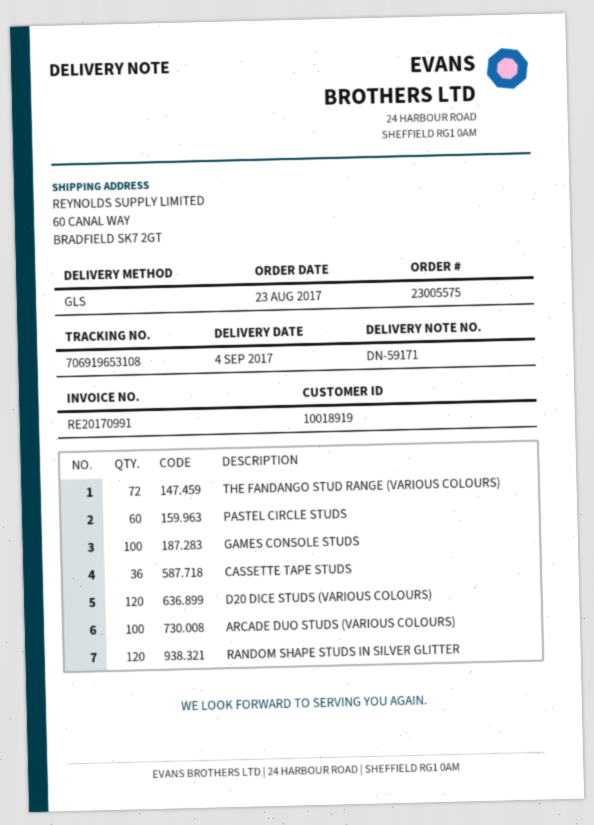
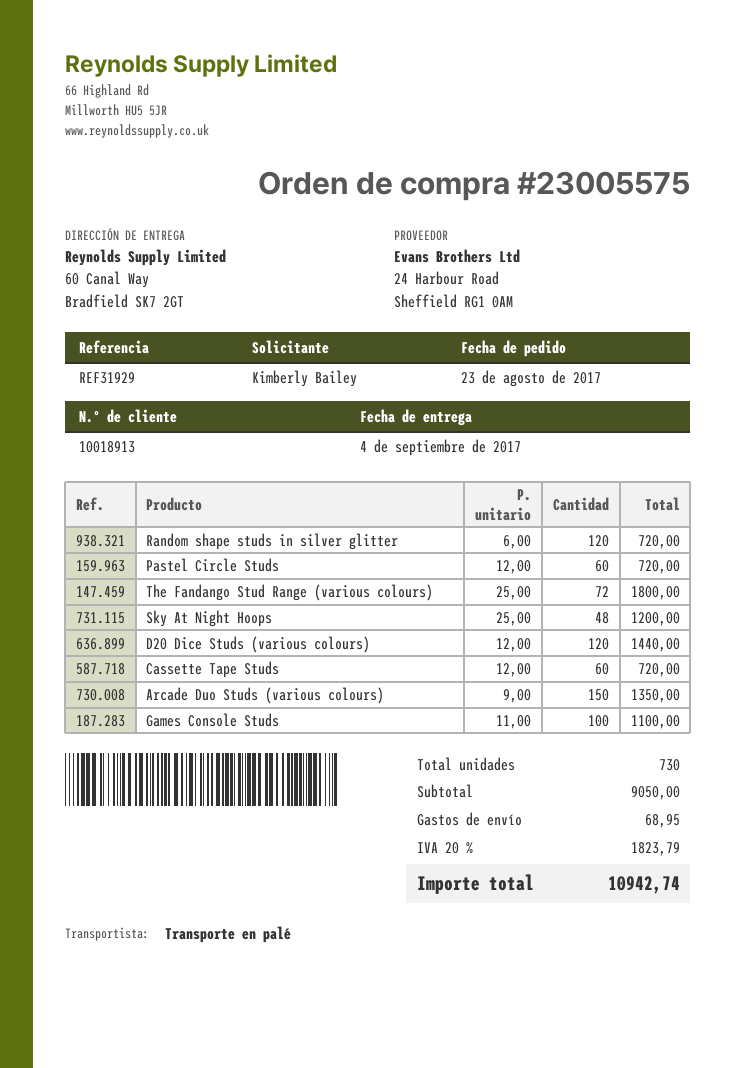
customer number: 10018919 -> 10018913
shipping method: GLS -> pallet freight
CASSETTE TAPE STUDS: 36 -> 60
ARCADE DUO STUDS (VARIOUS COLOURS): 100 -> 150
Sky At Night Hoops: none -> 48

